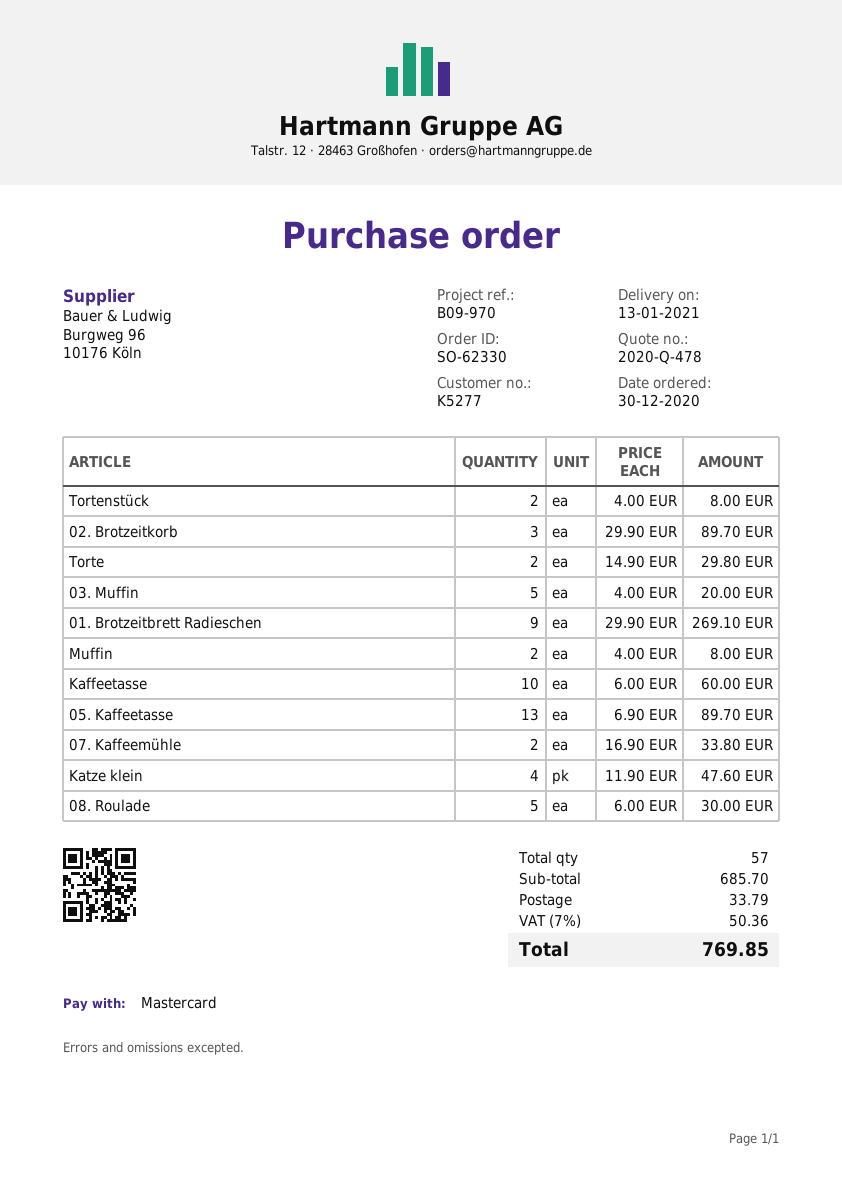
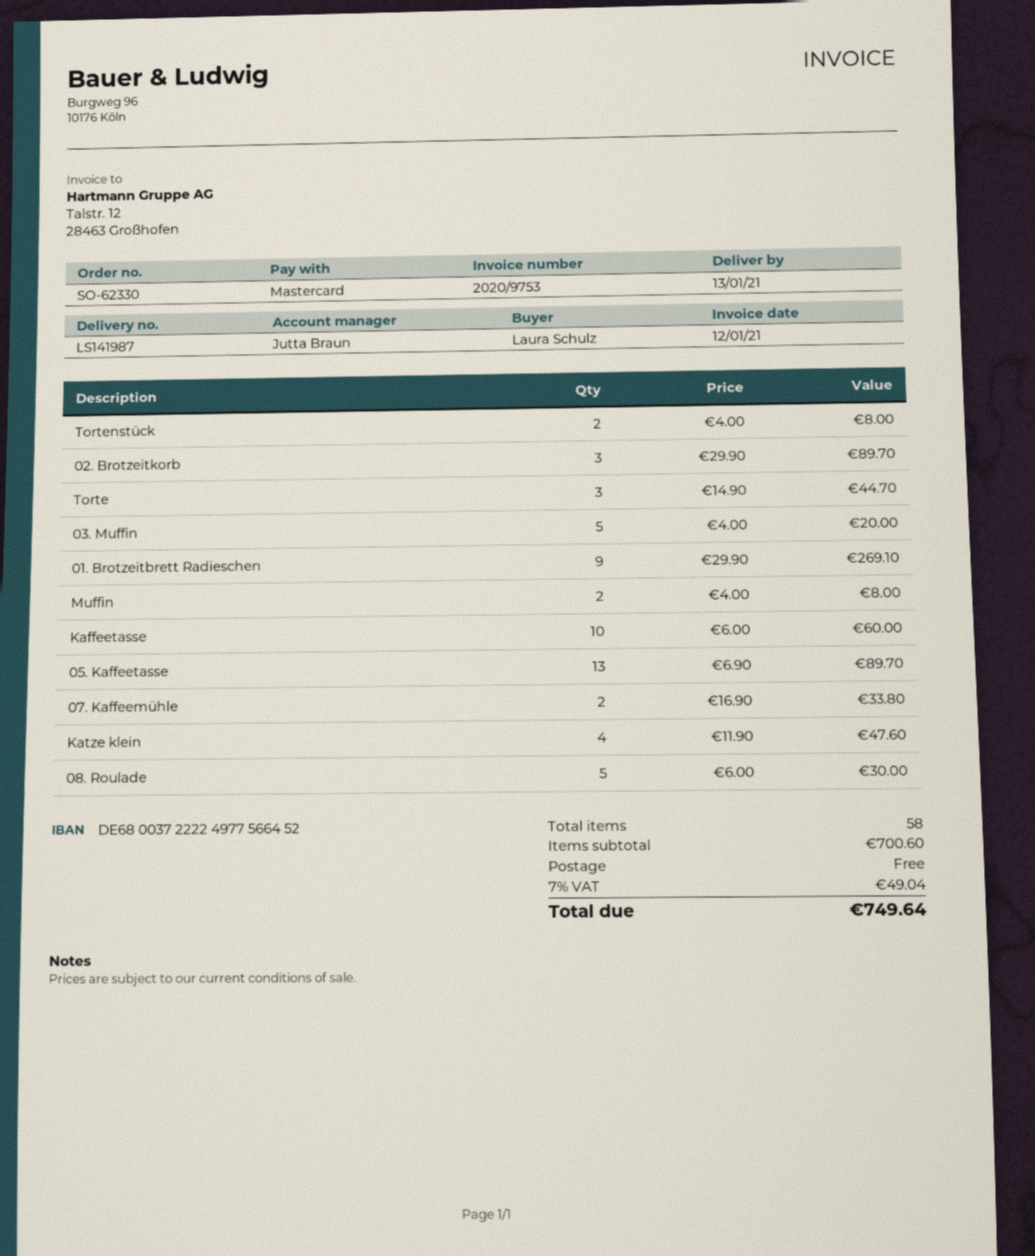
Torte: 2 x 14.90 = 29.80 -> 3 x 14.90 = 44.70
total quantity: 57 -> 58
subtotal: 685.70 -> 700.60
shipping: 33.79 -> 0.00
tax: 7% = 50.36 -> 7% = 49.04
total: 769.85 -> 749.64

